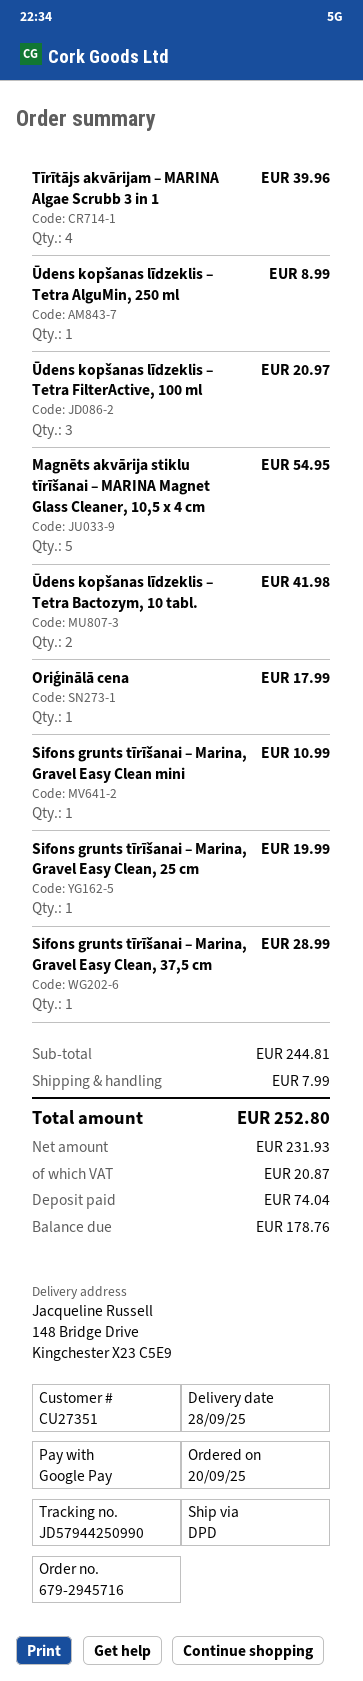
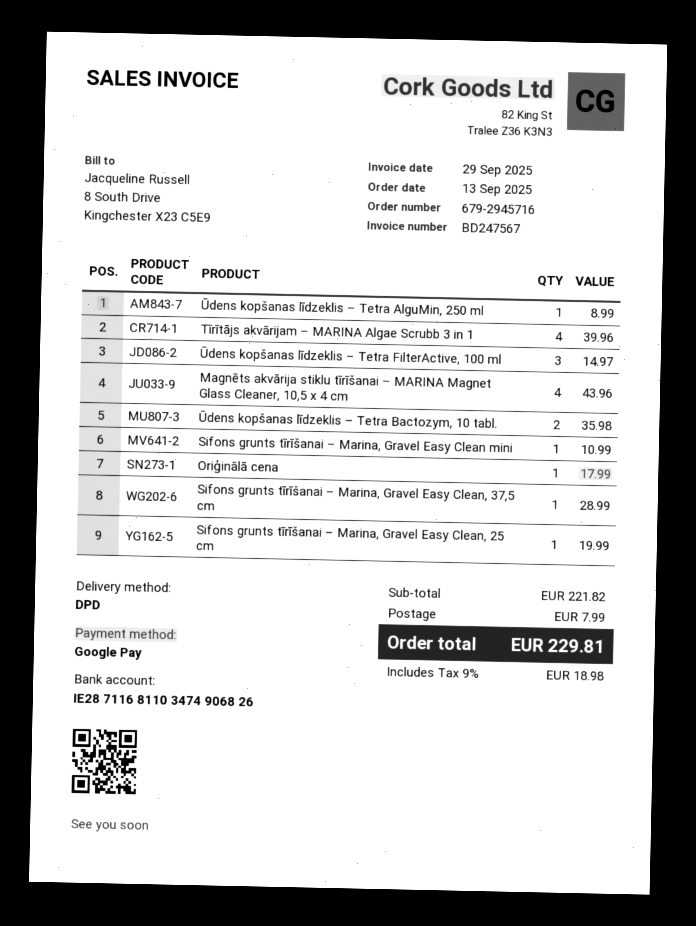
order date: 2025-09-20 -> 2025-09-13
Ūdens kopšanas līdzeklis – Tetra FilterActive, 100 ml: 3 for 20.97 -> 3 for 14.97
Magnēts akvārija stiklu tīrīšanai – MARINA Magnet Glass Cleaner, 10,5 x 4 cm: 5 for 54.95 -> 4 for 43.96
Ūdens kopšanas līdzeklis – Tetra Bactozym, 10 tabl.: 2 for 41.98 -> 2 for 35.98
subtotal: 244.81 -> 221.82
tax: 20.87 -> 18.98
total: 252.80 -> 229.81

